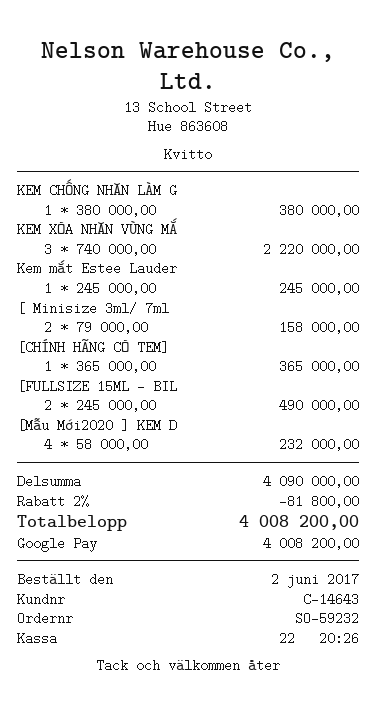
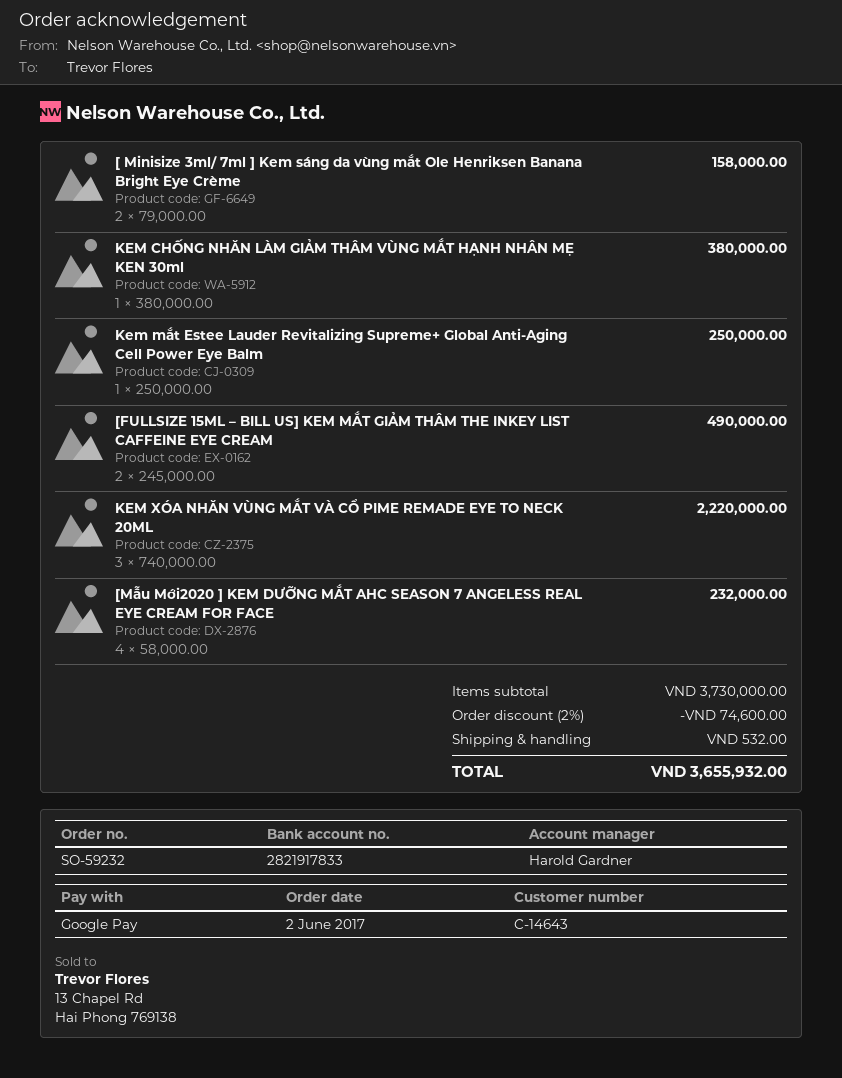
Kem mắt Estee Lauder: 1 x 245000.00 = 245000.00 -> 1 x 250000.00 = 250000.00
[CHÍNH HÃNG CÓ TEM]: 1 x 365000.00 = 365000.00 -> none
subtotal: 4090000.00 -> 3730000.00
discount: 2% = 81800.00 -> 2% = 74600.00
shipping: none -> 532.00
total: 4008200.00 -> 3655932.00

